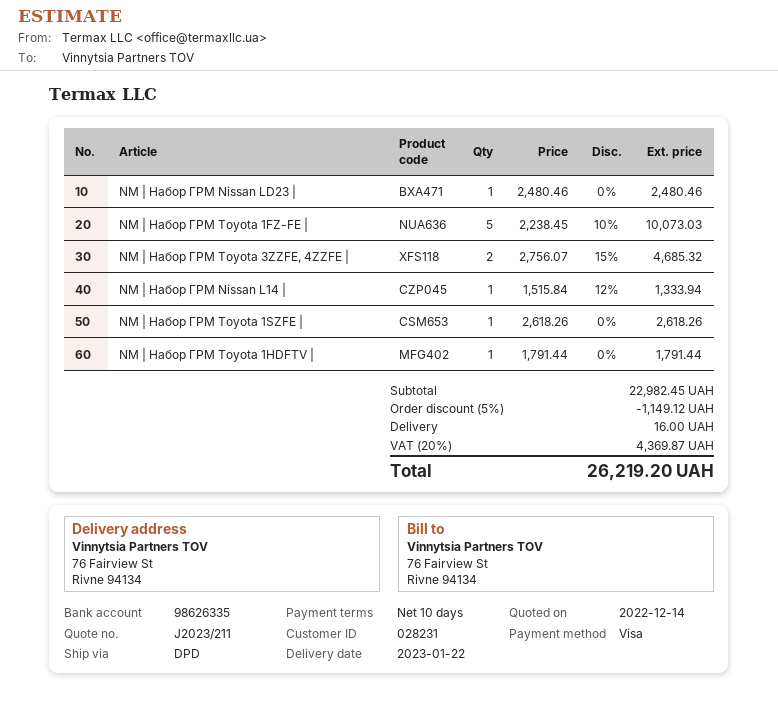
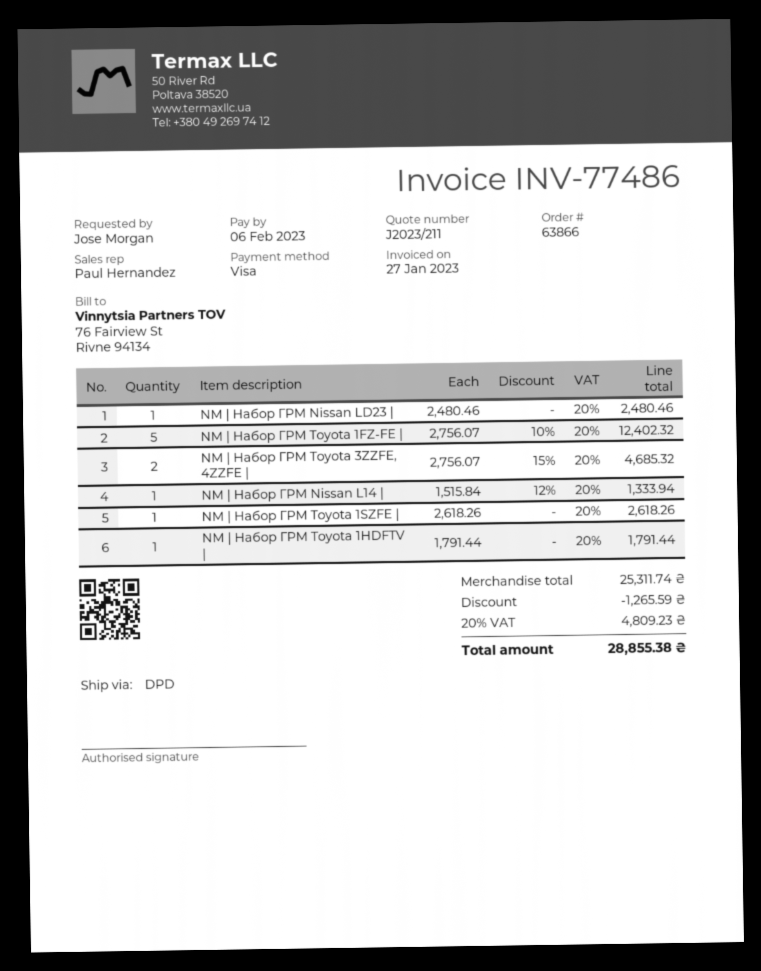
NM | Набор ГРМ Toyota 1FZ-FE |: 5 x 2238.45 - 10% = 10073.03 -> 5 x 2756.07 - 10% = 12402.32
subtotal: 22982.45 -> 25311.74
discount: 1149.12 -> 1265.59
shipping: 16.00 -> none
tax: 20% = 4369.87 -> 20% = 4809.23
total: 26219.20 -> 28855.38

